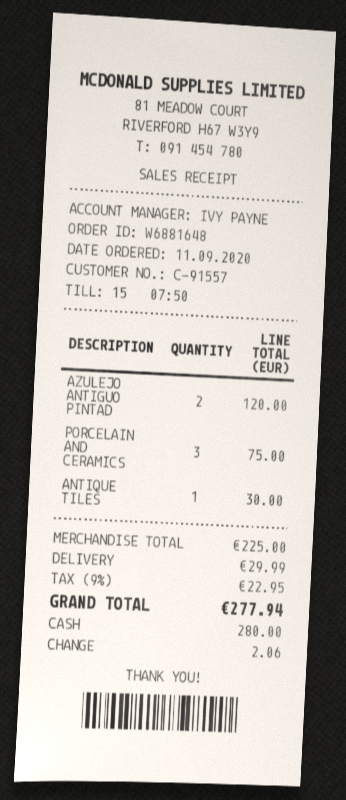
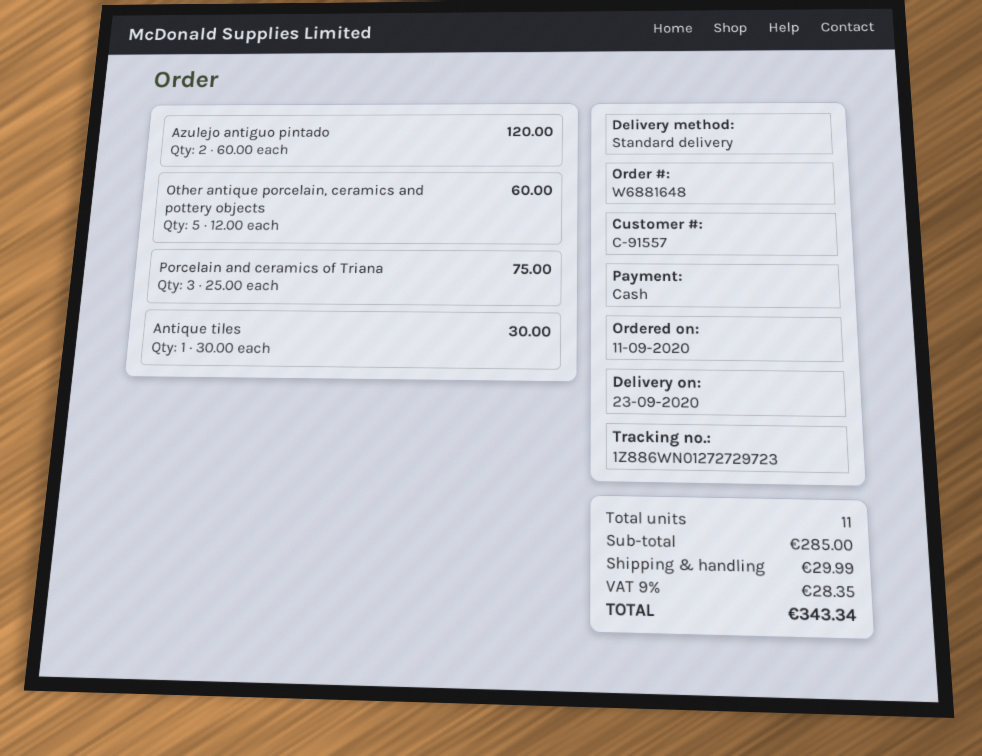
Other antique porcelain, ceramics and pottery objects: none -> 5 for 60.00
subtotal: 225.00 -> 285.00
tax: 9% = 22.95 -> 9% = 28.35
total: 277.94 -> 343.34

